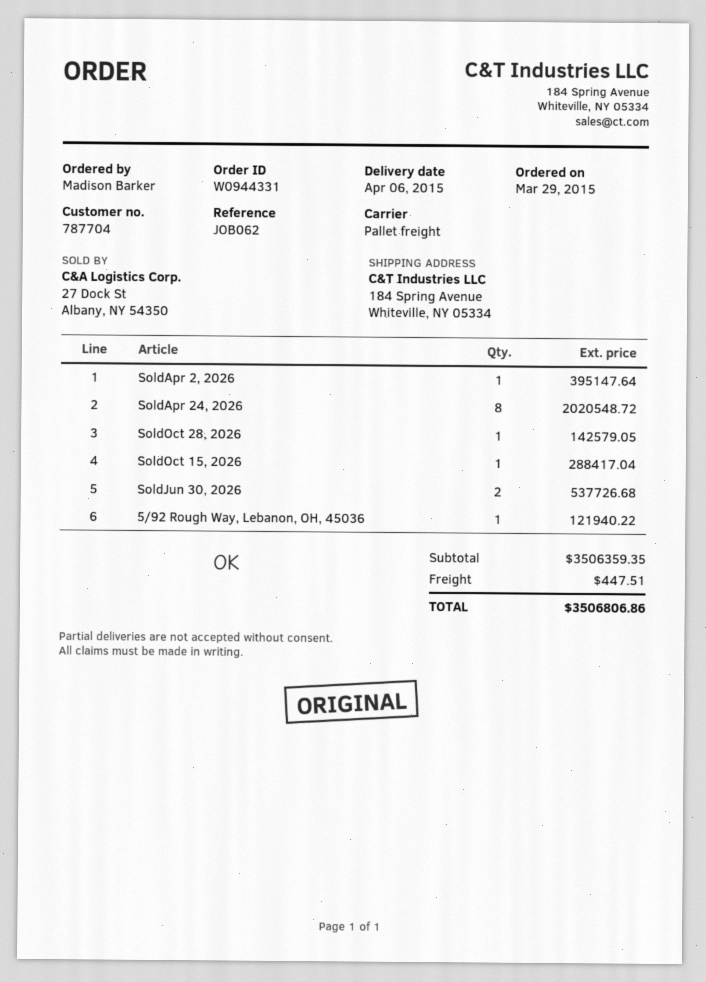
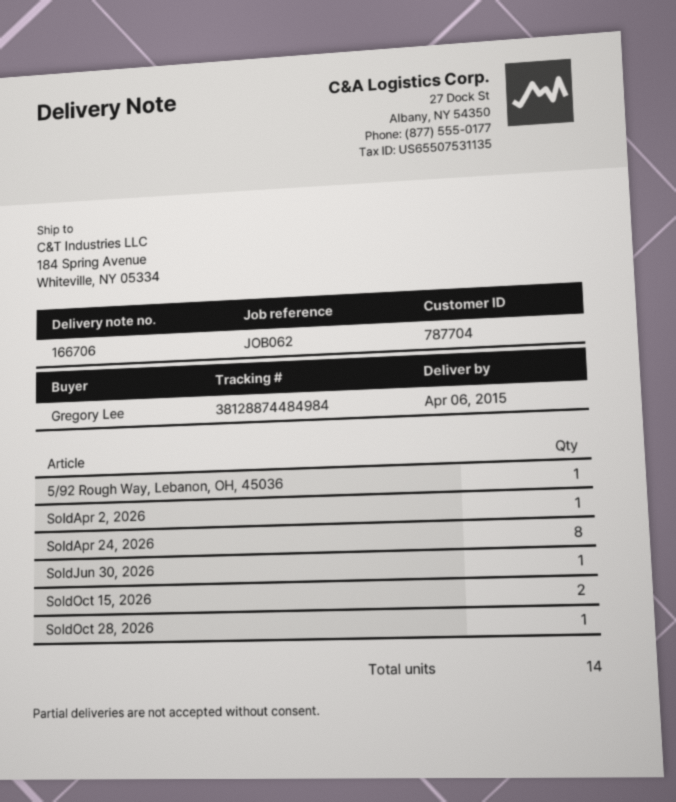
ordered by: Madison Barker -> Gregory Lee
SoldOct 15, 2026: 1 -> 2
SoldJun 30, 2026: 2 -> 1

